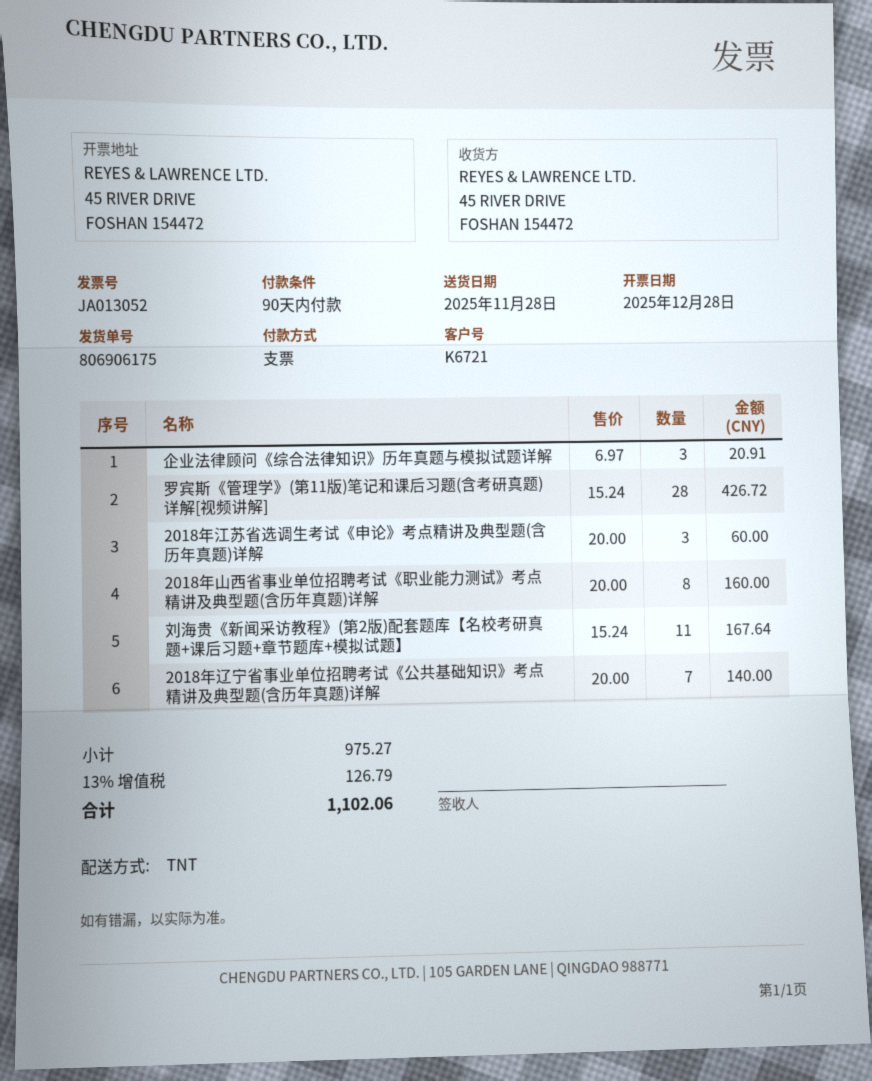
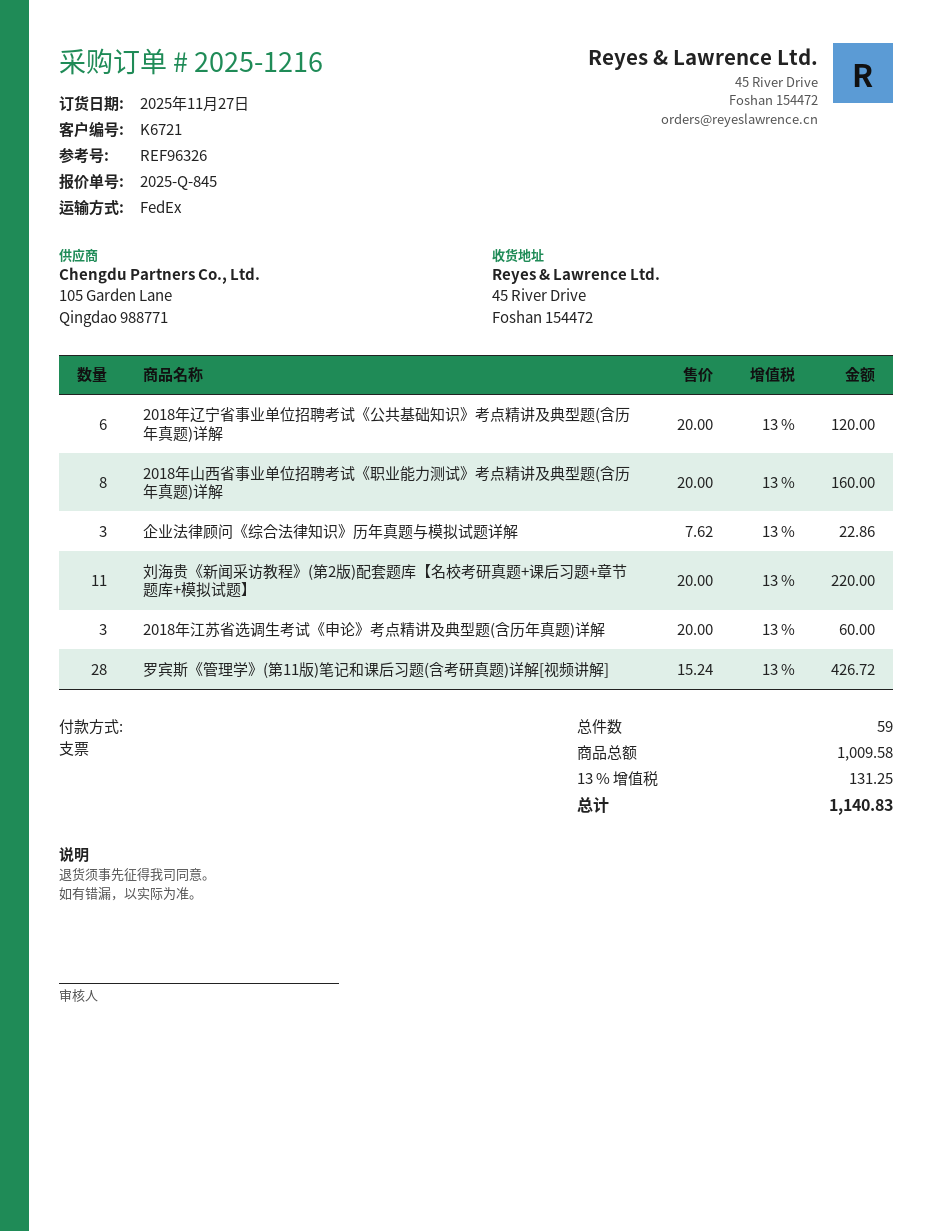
shipping method: TNT -> FedEx
企业法律顾问《综合法律知识》历年真题与模拟试题详解: 3 x 6.97 = 20.91 -> 3 x 7.62 = 22.86
刘海贵《新闻采访教程》(第2版)配套题库【名校考研真题+课后习题+章节题库+模拟试题】: 11 x 15.24 = 167.64 -> 11 x 20.00 = 220.00
2018年辽宁省事业单位招聘考试《公共基础知识》考点精讲及典型题(含历年真题)详解: 7 x 20.00 = 140.00 -> 6 x 20.00 = 120.00
subtotal: 975.27 -> 1009.58
tax: 13% = 126.79 -> 13% = 131.25
total: 1102.06 -> 1140.83

